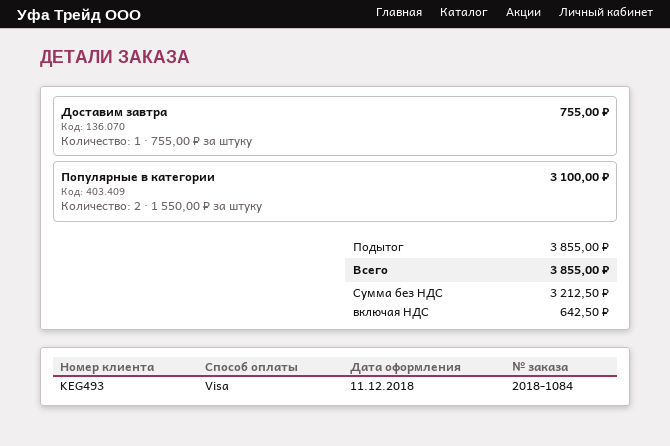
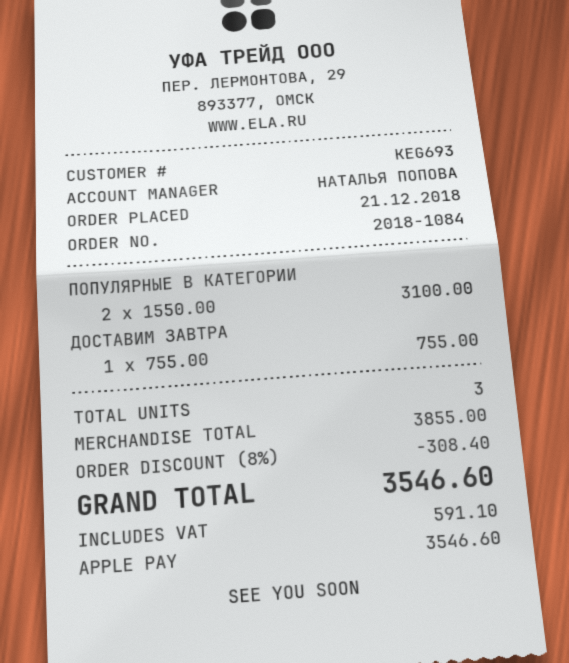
order date: 2018-12-11 -> 2018-12-21
customer number: KEG493 -> KEG693
payment method: Visa -> Apple Pay
discount: none -> 8% = 308.40
tax: 642.50 -> 591.10
total: 3855.00 -> 3546.60

